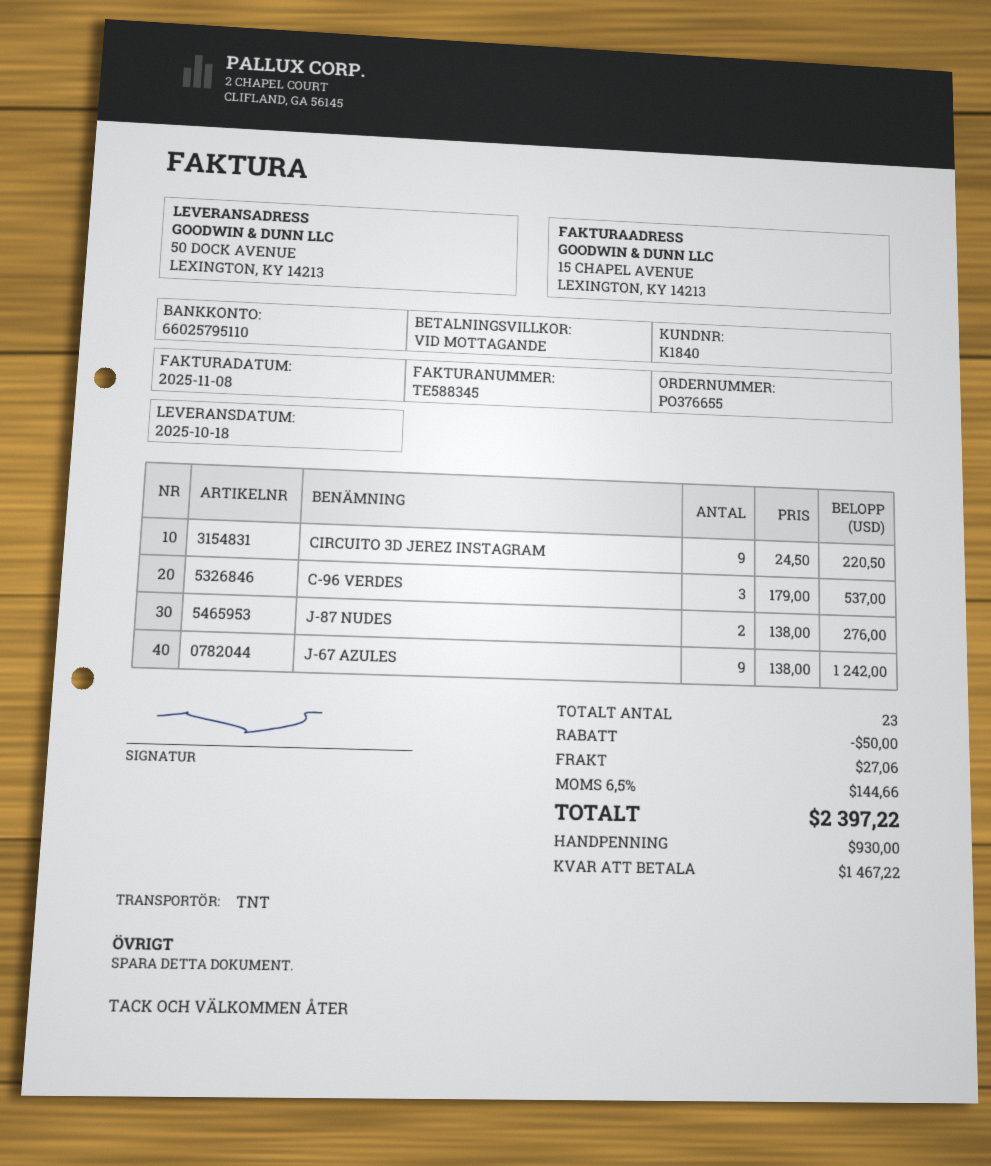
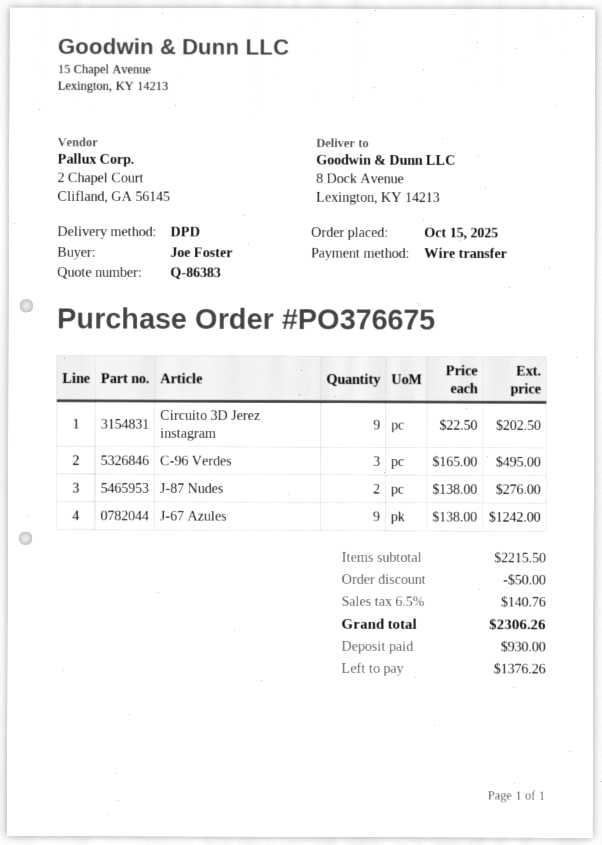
order number: PO376655 -> PO376675
shipping method: TNT -> DPD
ship to: 50 DOCK AVENUE, LEXINGTON, KY 14213 -> 8 Dock Avenue, Lexington, KY 14213
CIRCUITO 3D JEREZ INSTAGRAM: 9 x 24.50 = 220.50 -> 9 x 22.50 = 202.50
C-96 VERDES: 3 x 179.00 = 537.00 -> 3 x 165.00 = 495.00
shipping: 27.06 -> none
tax: 6.5% = 144.66 -> 6.5% = 140.76
total: 2397.22 -> 2306.26
balance: 1467.22 -> 1376.26

